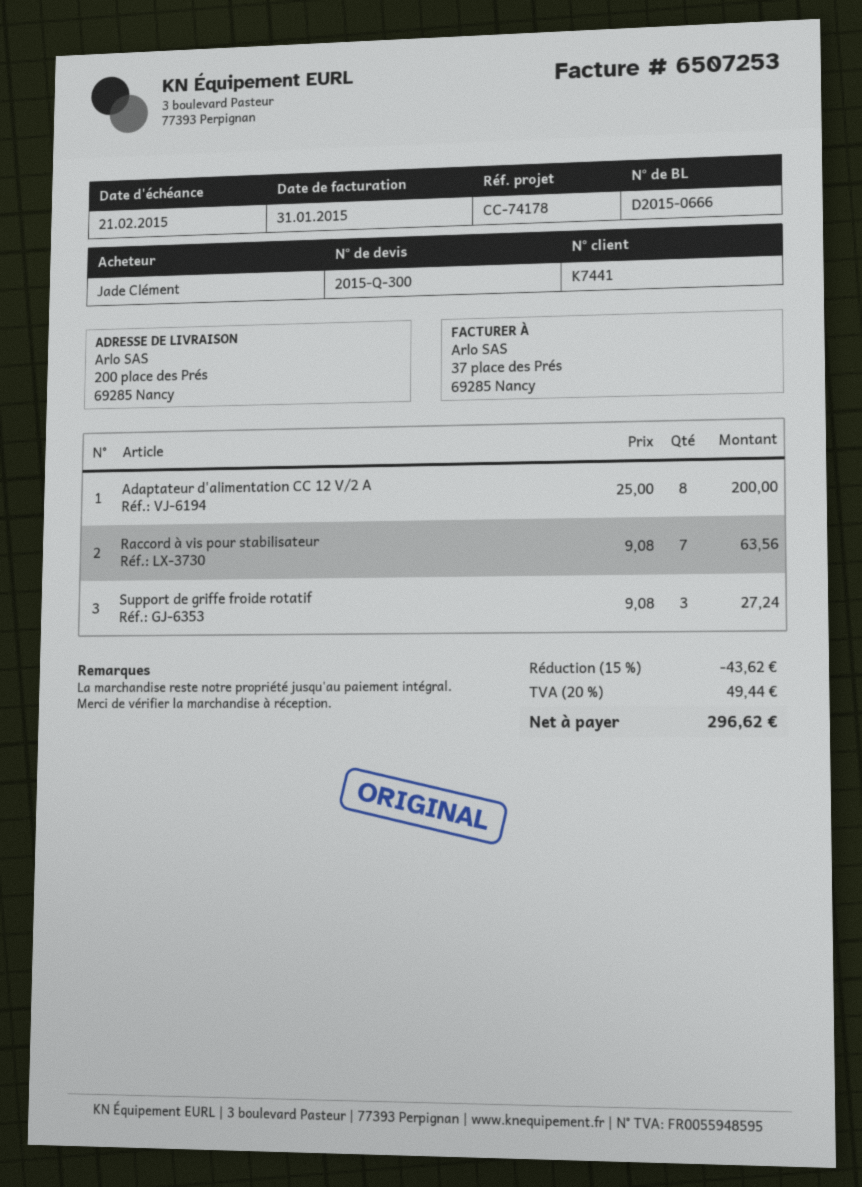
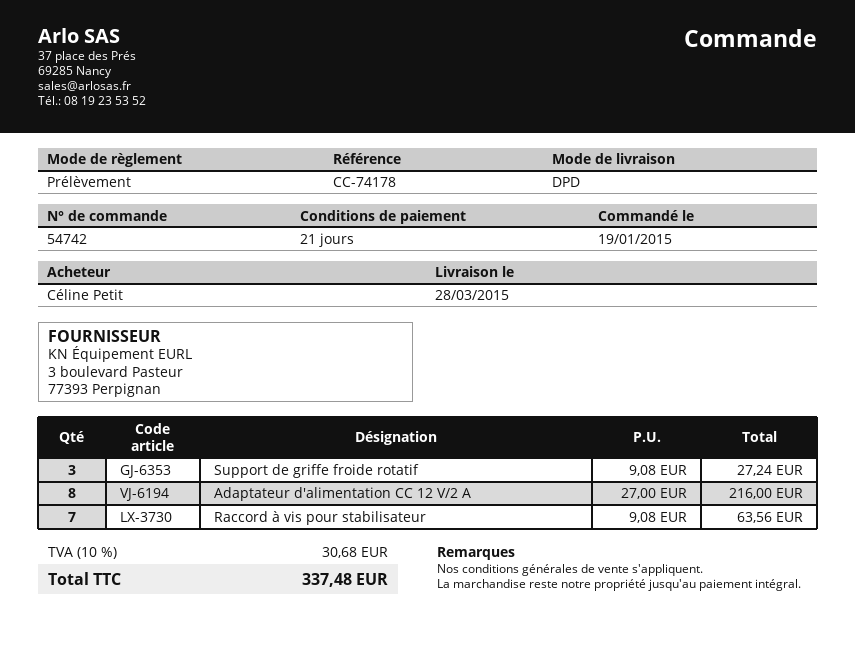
ordered by: Jade Clément -> Céline Petit
Adaptateur d'alimentation CC 12 V/2 A: 8 x 25.00 = 200.00 -> 8 x 27.00 = 216.00
discount: 15% = 43.62 -> none
tax: 20% = 49.44 -> 10% = 30.68
total: 296.62 -> 337.48

